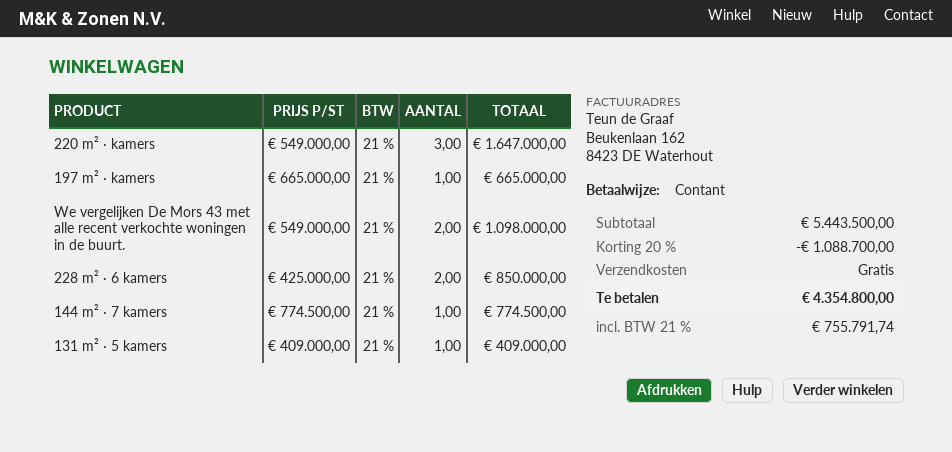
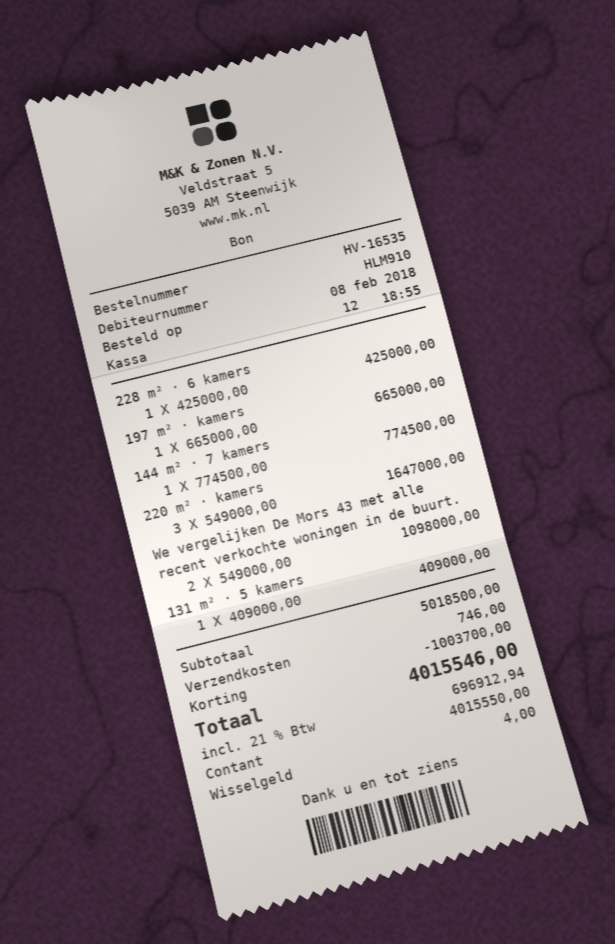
228 m² · 6 kamers: 2 x 425000.00 = 850000.00 -> 1 x 425000.00 = 425000.00
subtotal: 5443500.00 -> 5018500.00
discount: 1088700.00 -> 1003700.00
shipping: 0.00 -> 746.00
tax: 21% = 755791.74 -> 21% = 696912.94
total: 4354800.00 -> 4015546.00

